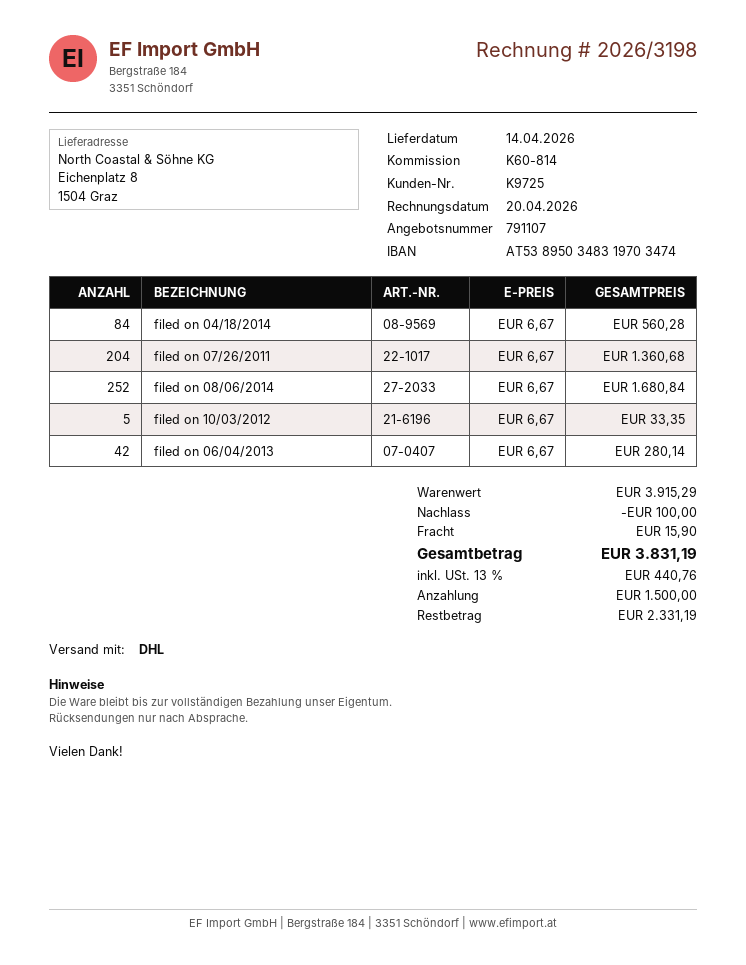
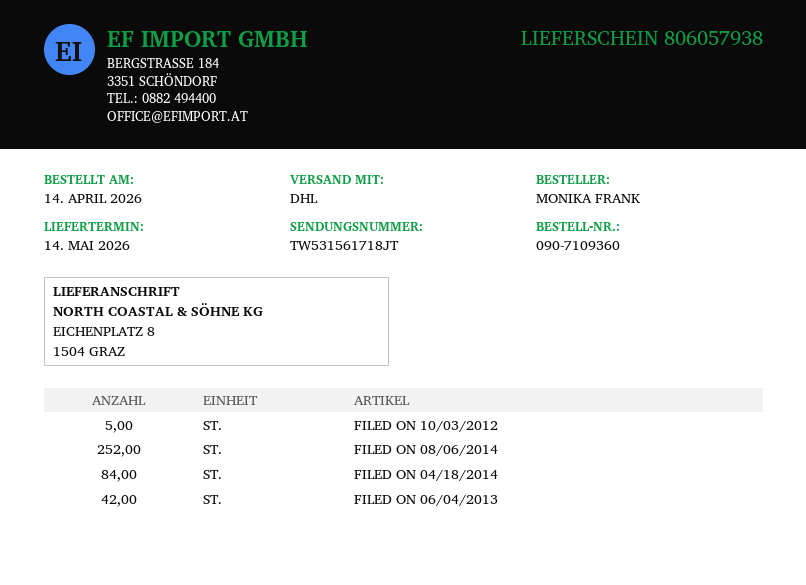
delivery date: 2026-04-14 -> 2026-05-14
filed on 07/26/2011: 204 -> none

